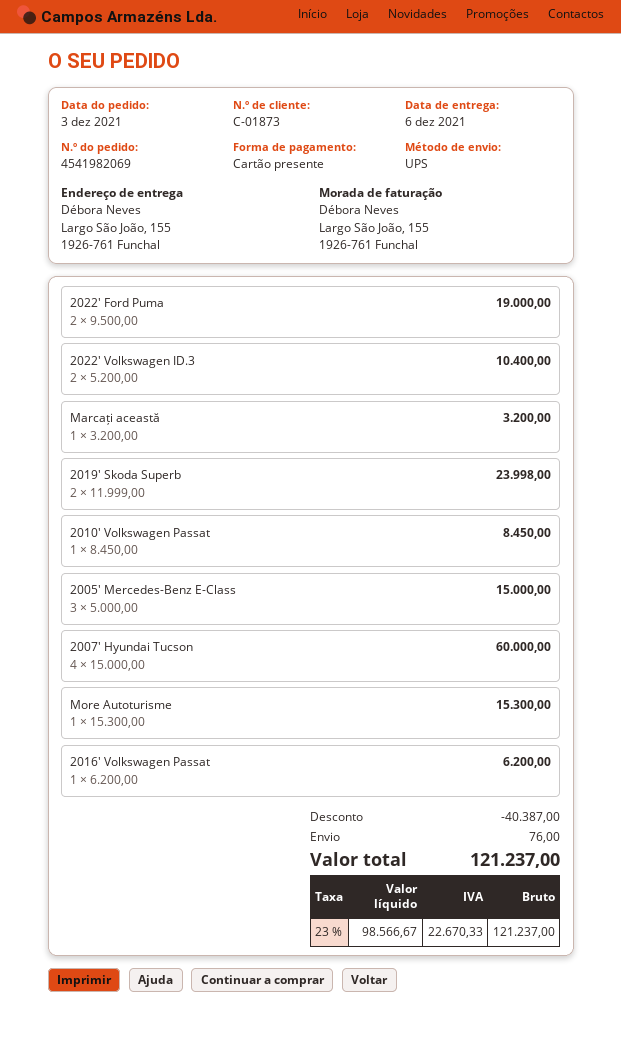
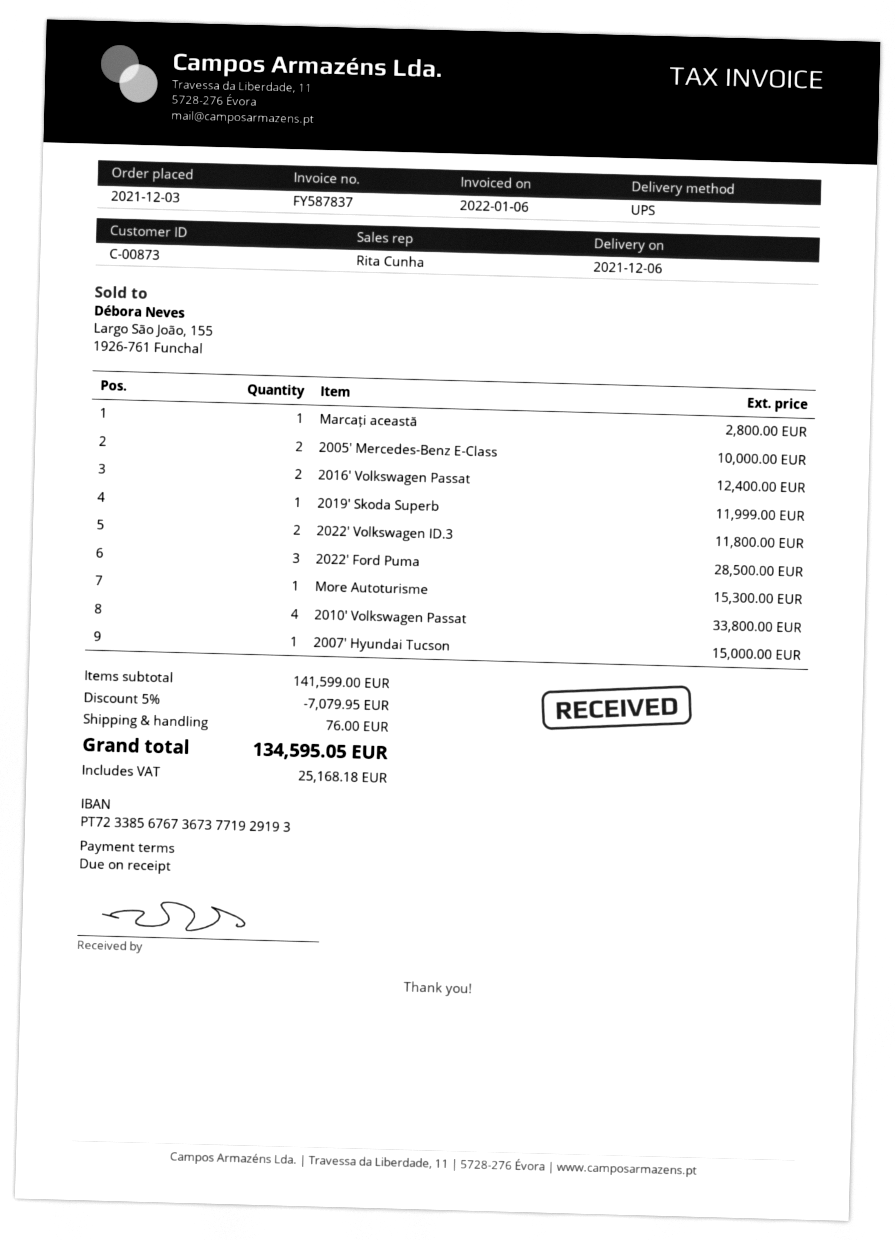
customer number: C-01873 -> C-00873
2022' Ford Puma: 2 for 19000.00 -> 3 for 28500.00
2022' Volkswagen ID.3: 2 for 10400.00 -> 2 for 11800.00
Marcați această: 1 for 3200.00 -> 1 for 2800.00
2019' Skoda Superb: 2 for 23998.00 -> 1 for 11999.00
2010' Volkswagen Passat: 1 for 8450.00 -> 4 for 33800.00
2005' Mercedes-Benz E-Class: 3 for 15000.00 -> 2 for 10000.00
2007' Hyundai Tucson: 4 for 60000.00 -> 1 for 15000.00
2016' Volkswagen Passat: 1 for 6200.00 -> 2 for 12400.00
discount: 40387.00 -> 7079.95
tax: 22670.33 -> 25168.18
total: 121237.00 -> 134595.05

